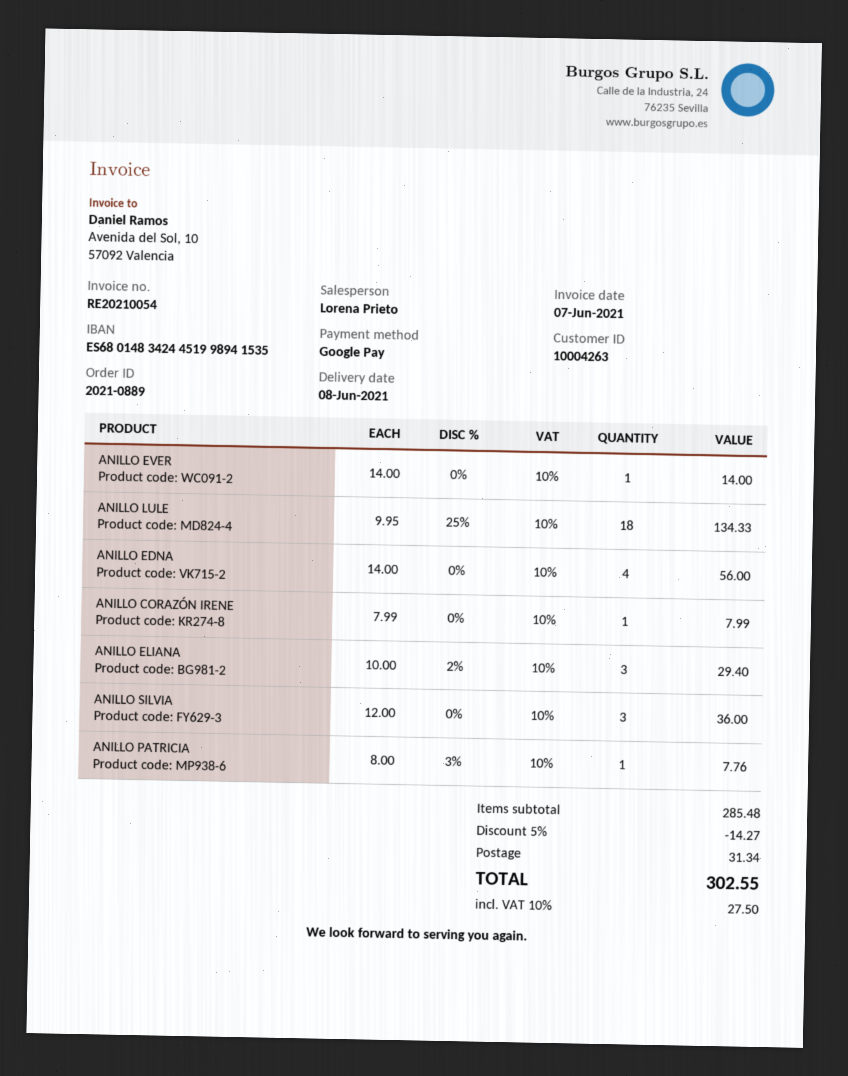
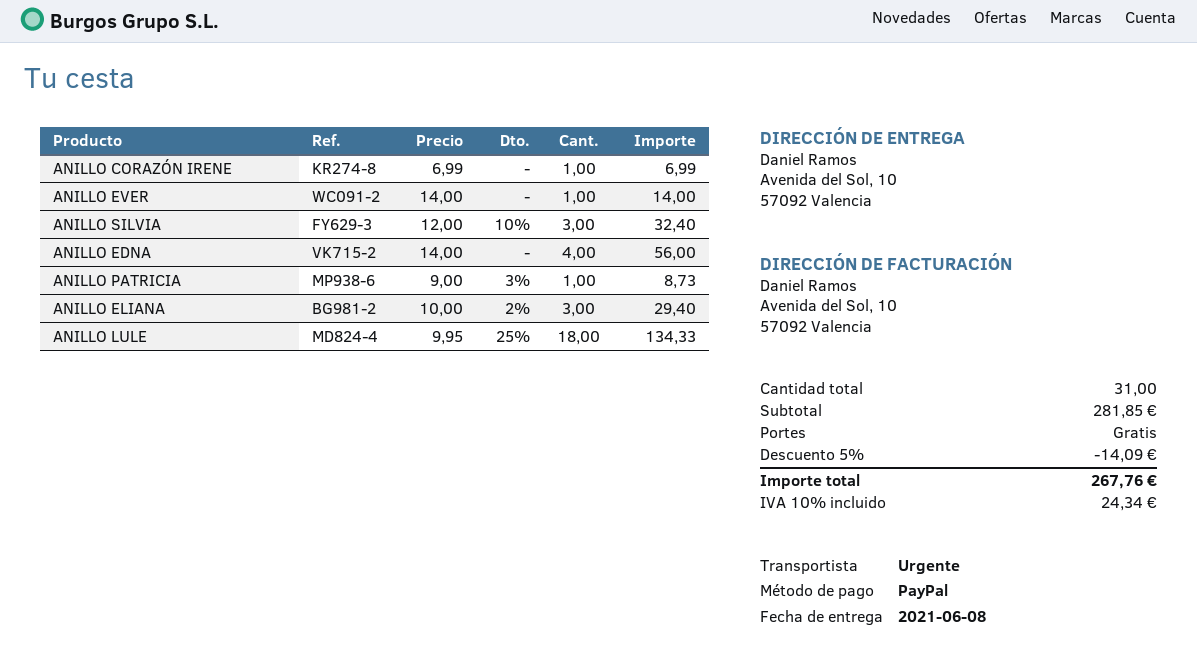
payment method: Google Pay -> PayPal
ANILLO CORAZÓN IRENE: 1 x 7.99 = 7.99 -> 1 x 6.99 = 6.99
ANILLO SILVIA: 3 x 12.00 = 36.00 -> 3 x 12.00 - 10% = 32.40
ANILLO PATRICIA: 1 x 8.00 - 3% = 7.76 -> 1 x 9.00 - 3% = 8.73
subtotal: 285.48 -> 281.85
discount: 5% = 14.27 -> 5% = 14.09
shipping: 31.34 -> 0.00
tax: 10% = 27.50 -> 10% = 24.34
total: 302.55 -> 267.76

